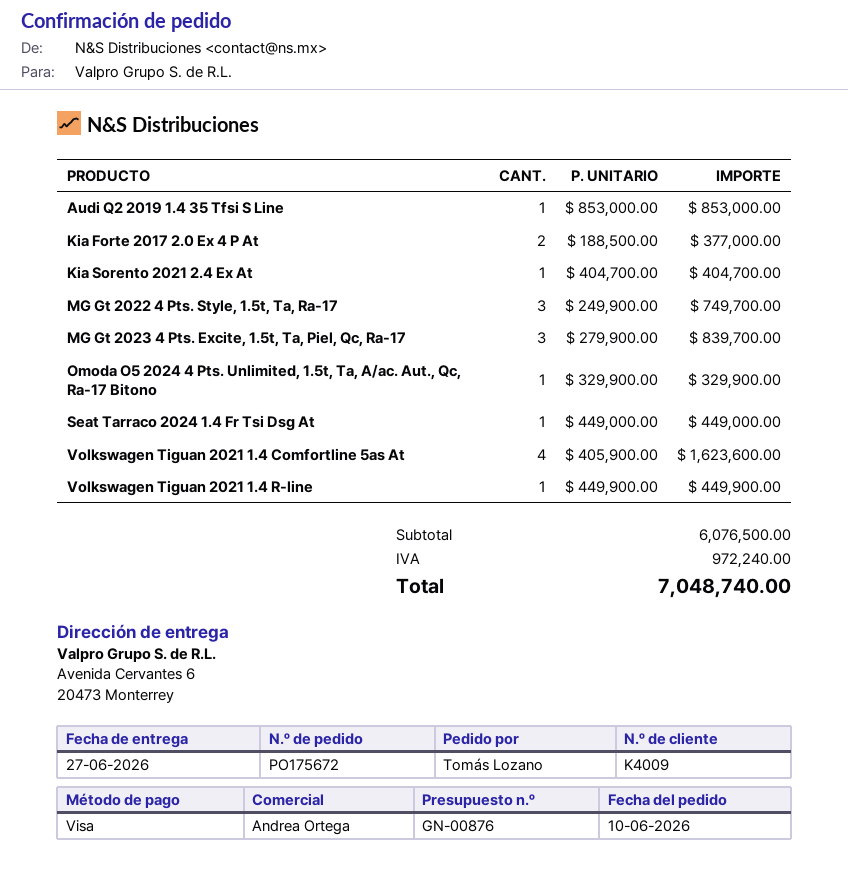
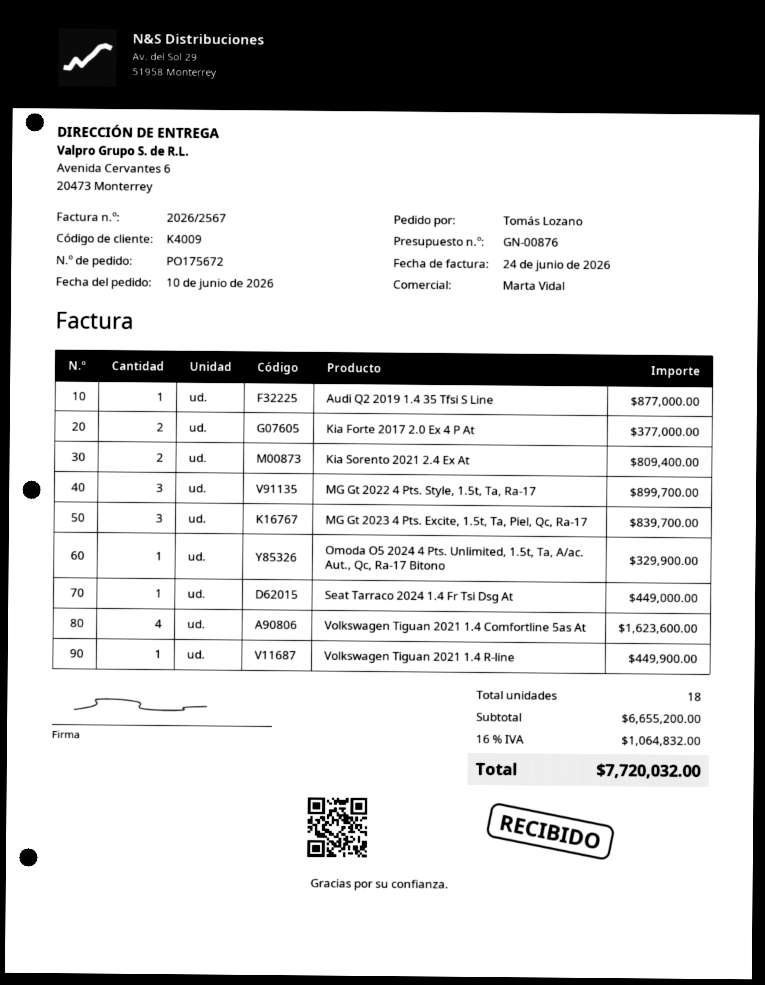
sales rep: Andrea Ortega -> Marta Vidal
Audi Q2 2019 1.4 35 Tfsi S Line: 1 for 853000.00 -> 1 for 877000.00
Kia Sorento 2021 2.4 Ex At: 1 for 404700.00 -> 2 for 809400.00
MG Gt 2022 4 Pts. Style, 1.5t, Ta, Ra-17: 3 for 749700.00 -> 3 for 899700.00
subtotal: 6076500.00 -> 6655200.00
tax: 972240.00 -> 1064832.00
total: 7048740.00 -> 7720032.00

